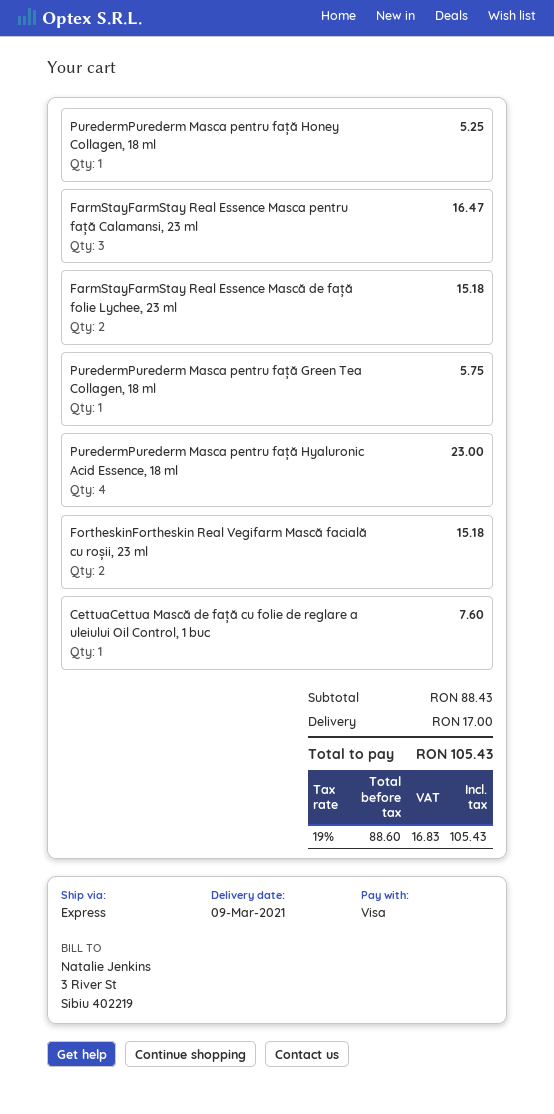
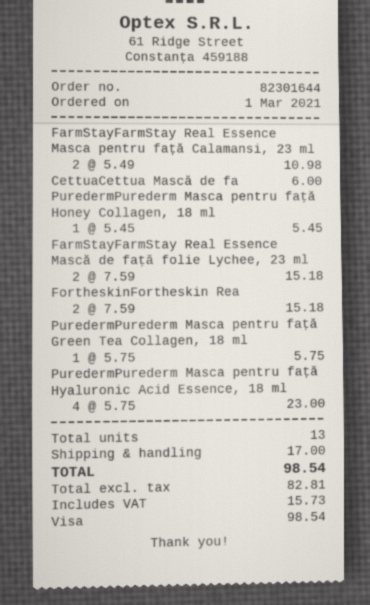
PuredermPurederm Masca pentru față Honey Collagen, 18 ml: 1 for 5.25 -> 1 for 5.45
FarmStayFarmStay Real Essence Masca pentru față Calamansi, 23 ml: 3 for 16.47 -> 2 for 10.98
CettuaCettua Mască de față cu folie de reglare a uleiului Oil Control, 1 buc: 1 for 7.60 -> 1 for 6.00
net: 88.60 -> 82.81
tax: 16.83 -> 15.73
total: 105.43 -> 98.54

